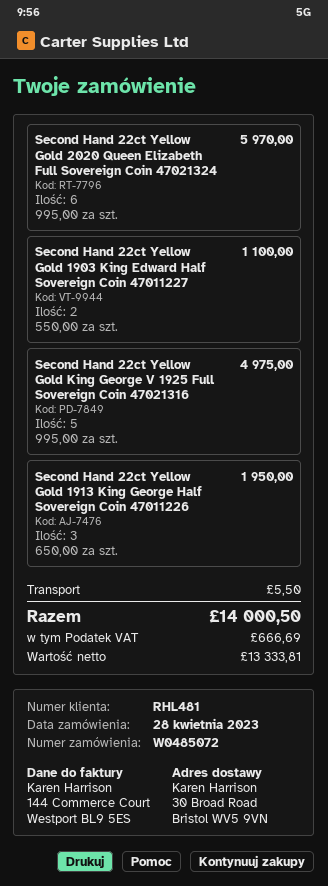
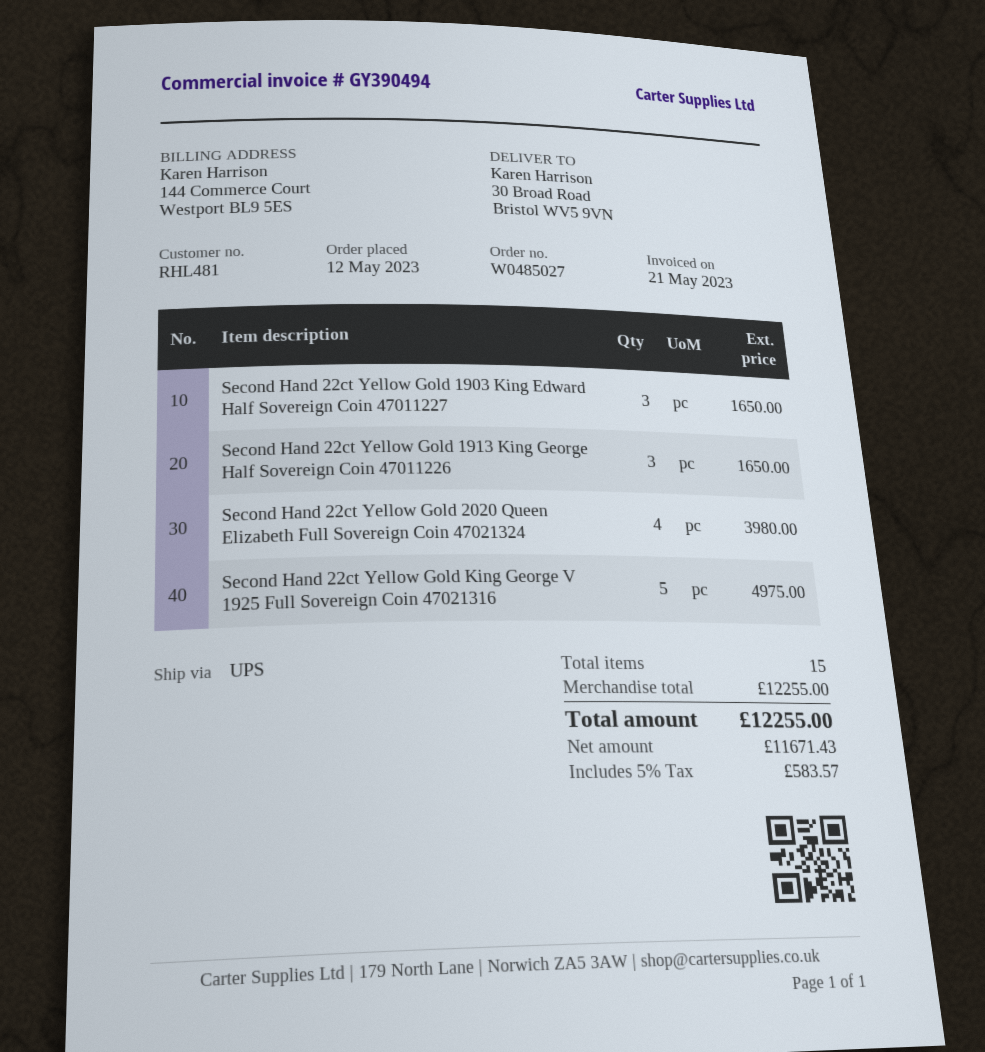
order number: W0485072 -> W0485027
order date: 2023-04-28 -> 2023-05-12
Second Hand 22ct Yellow Gold 2020 Queen Elizabeth Full Sovereign Coin 47021324: 6 for 5970.00 -> 4 for 3980.00
Second Hand 22ct Yellow Gold 1903 King Edward Half Sovereign Coin 47011227: 2 for 1100.00 -> 3 for 1650.00
Second Hand 22ct Yellow Gold 1913 King George Half Sovereign Coin 47011226: 3 for 1950.00 -> 3 for 1650.00
shipping: 5.50 -> none
net: 13333.81 -> 11671.43
tax: 666.69 -> 583.57
total: 14000.50 -> 12255.00

